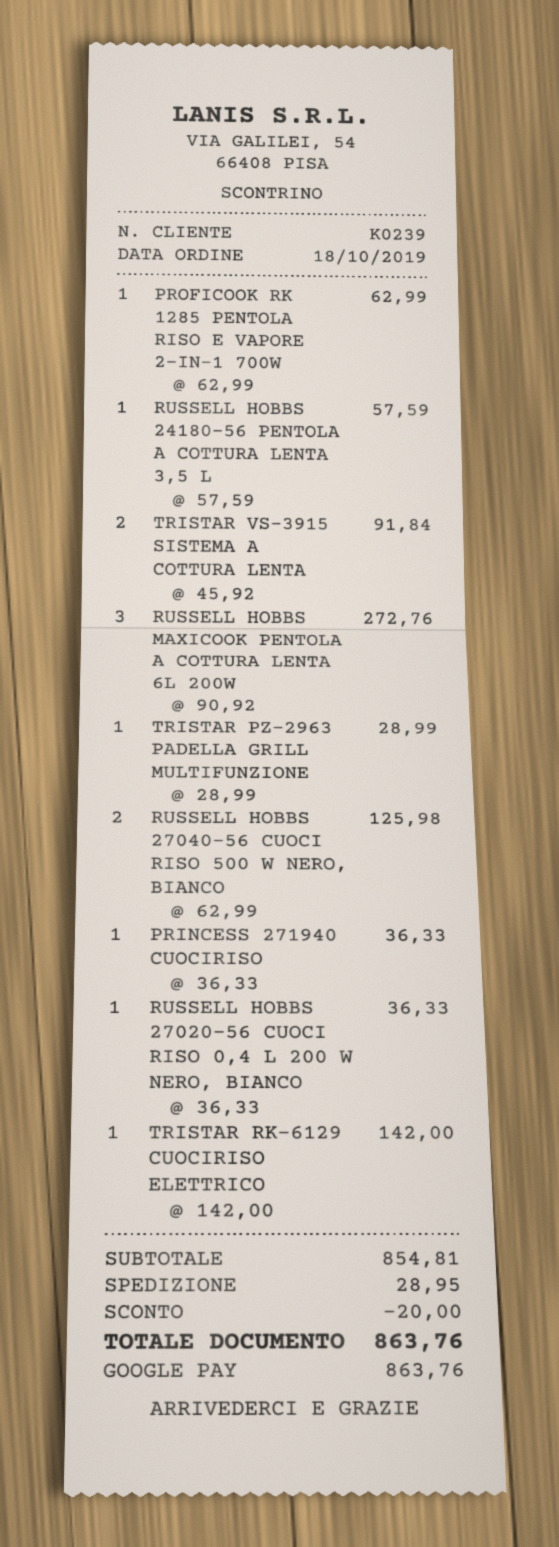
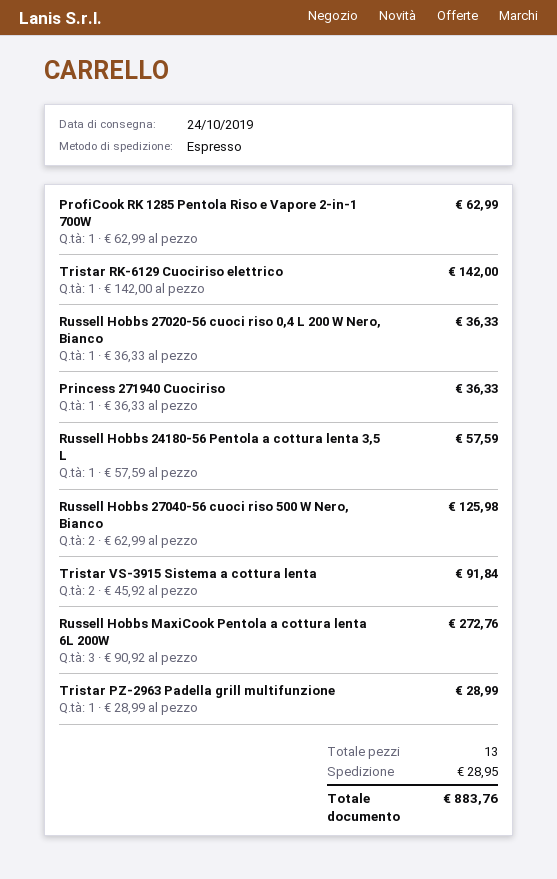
discount: 20.00 -> none
total: 863.76 -> 883.76

